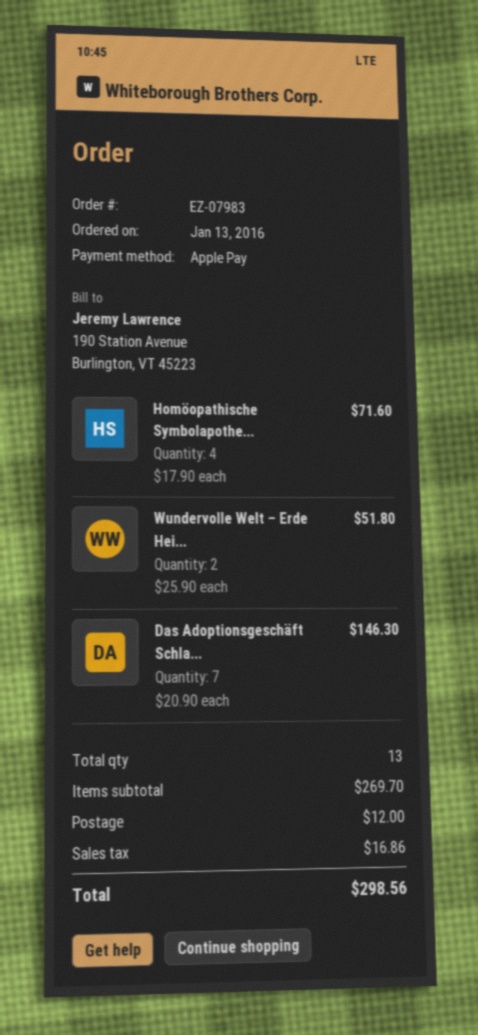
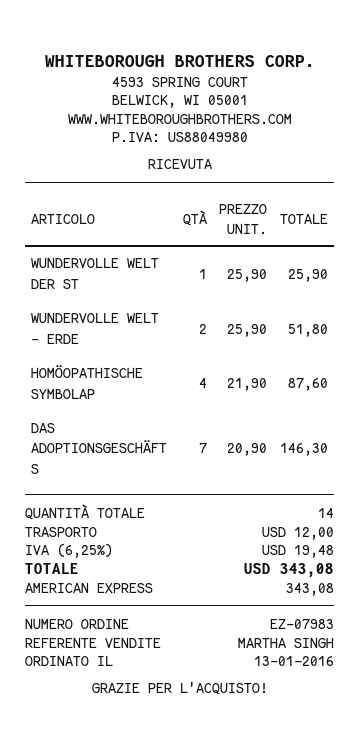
payment method: Apple Pay -> American Express
Homöopathische Symbolapothe...: 4 x 17.90 = 71.60 -> 4 x 21.90 = 87.60
WUNDERVOLLE WELT DER ST: none -> 1 x 25.90 = 25.90
total quantity: 13 -> 14
tax: 16.86 -> 19.48
total: 298.56 -> 343.08

